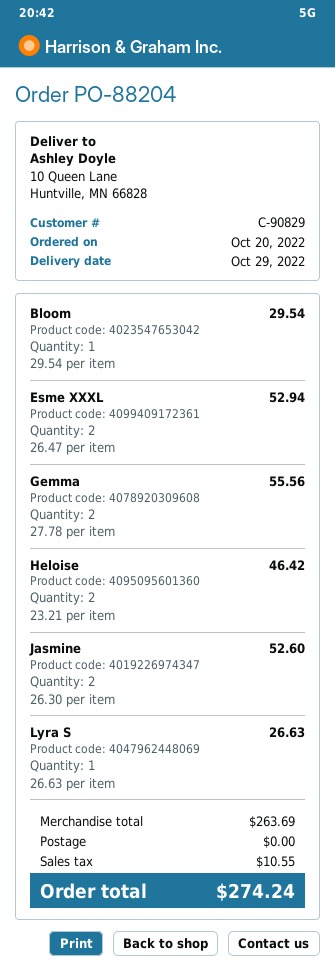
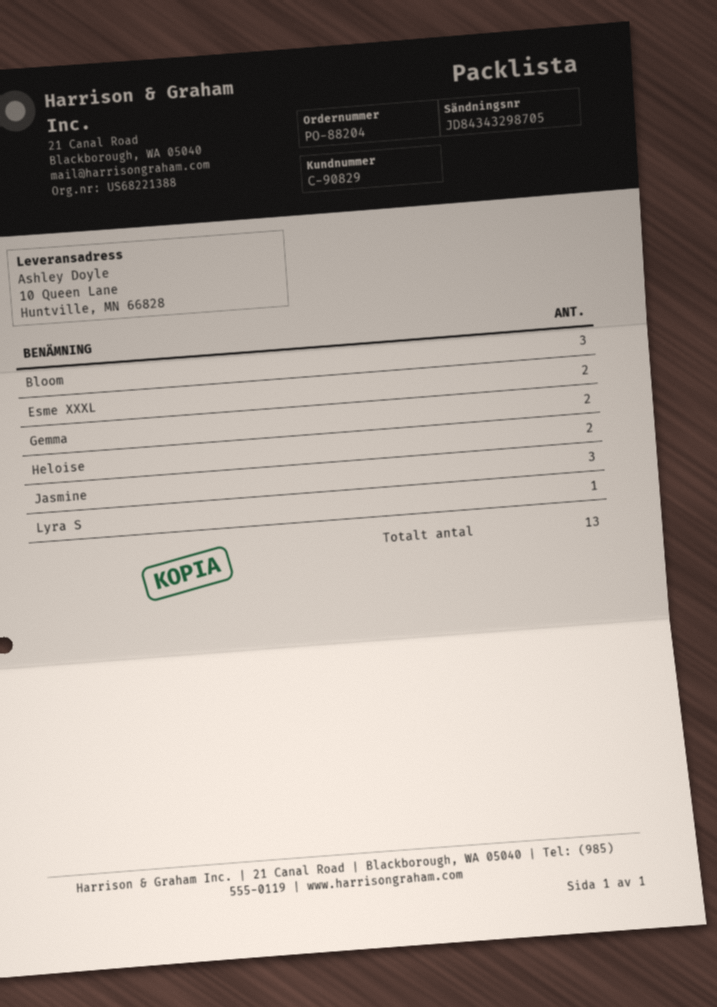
Bloom: 1 -> 3
Jasmine: 2 -> 3

